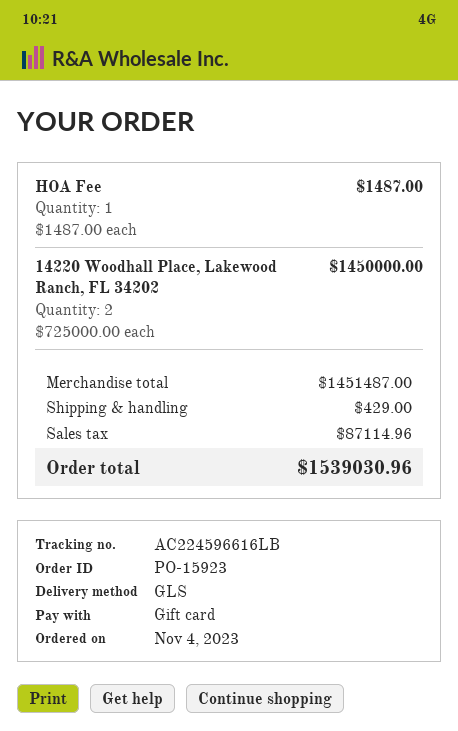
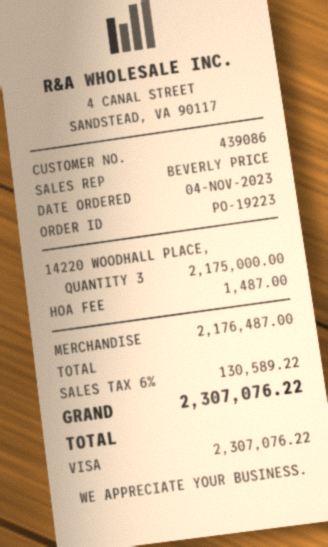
order number: PO-15923 -> PO-19223
payment method: gift card -> Visa
14220 Woodhall Place, Lakewood Ranch, FL 34202: 2 for 1450000.00 -> 3 for 2175000.00
subtotal: 1451487.00 -> 2176487.00
shipping: 429.00 -> none
tax: 87114.96 -> 130589.22
total: 1539030.96 -> 2307076.22

